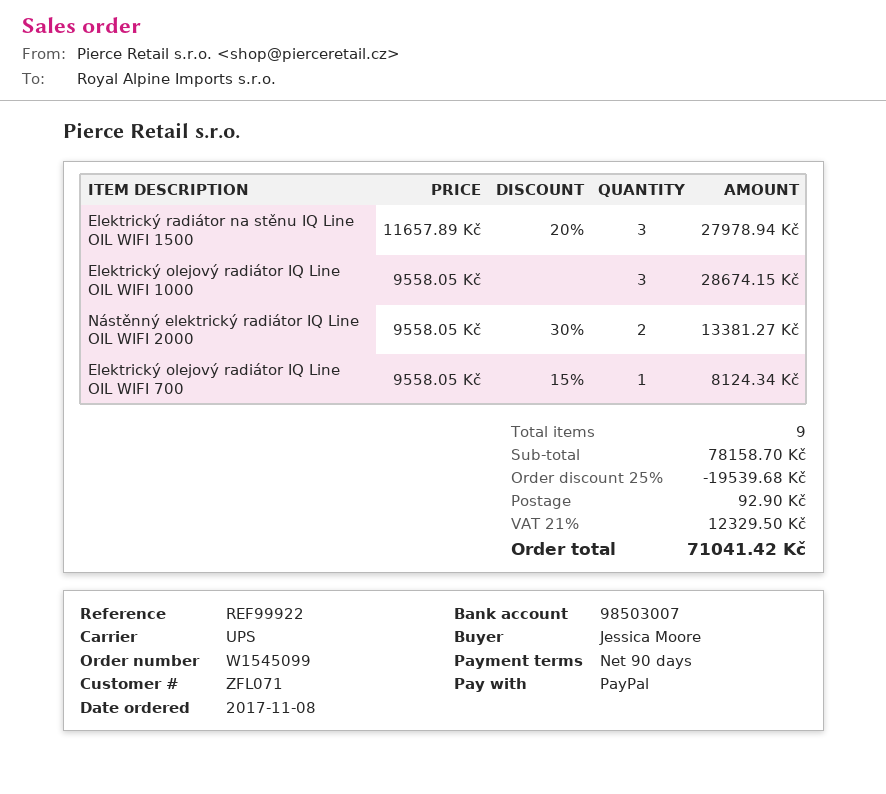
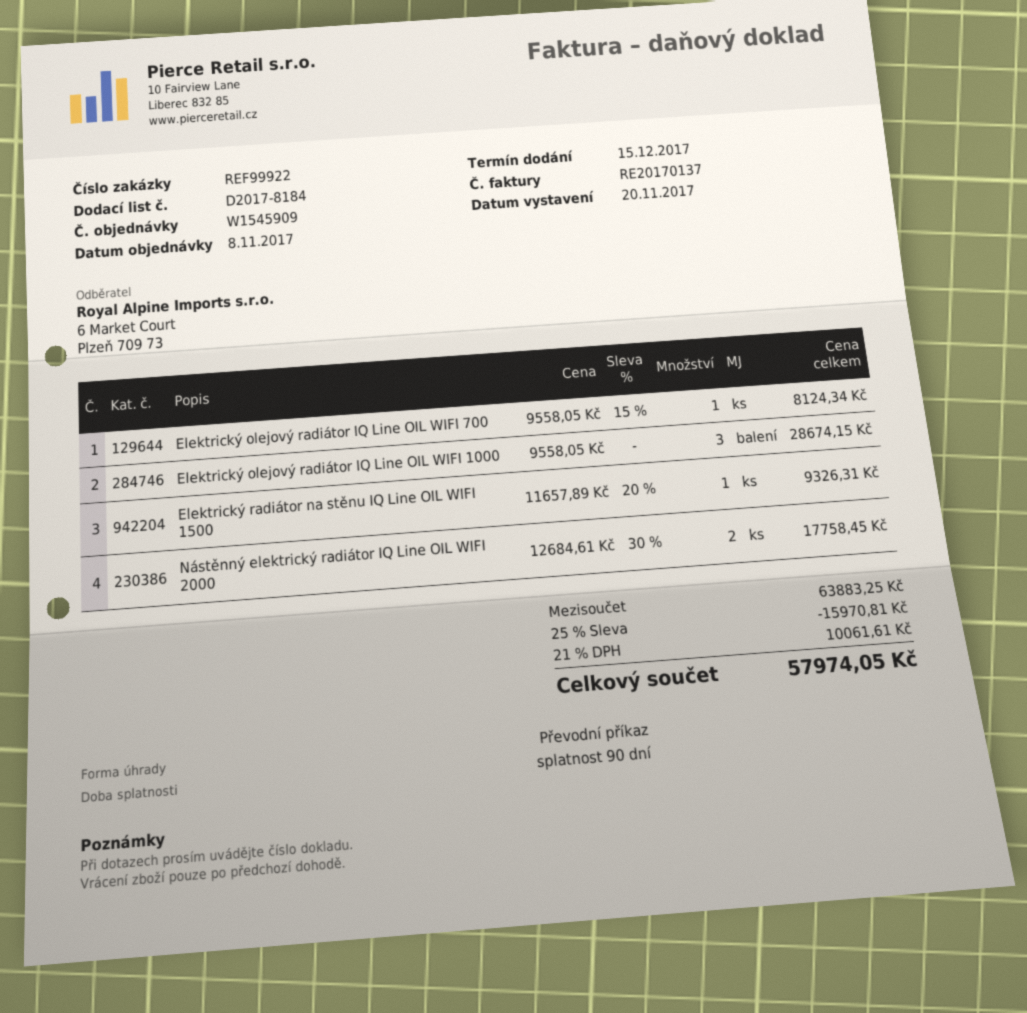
order number: W1545099 -> W1545909
payment method: PayPal -> bank transfer
Elektrický radiátor na stěnu IQ Line OIL WIFI 1500: 3 x 11657.89 - 20% = 27978.94 -> 1 x 11657.89 - 20% = 9326.31
Nástěnný elektrický radiátor IQ Line OIL WIFI 2000: 2 x 9558.05 - 30% = 13381.27 -> 2 x 12684.61 - 30% = 17758.45
subtotal: 78158.70 -> 63883.25
discount: 25% = 19539.68 -> 25% = 15970.81
shipping: 92.90 -> none
tax: 21% = 12329.50 -> 21% = 10061.61
total: 71041.42 -> 57974.05

